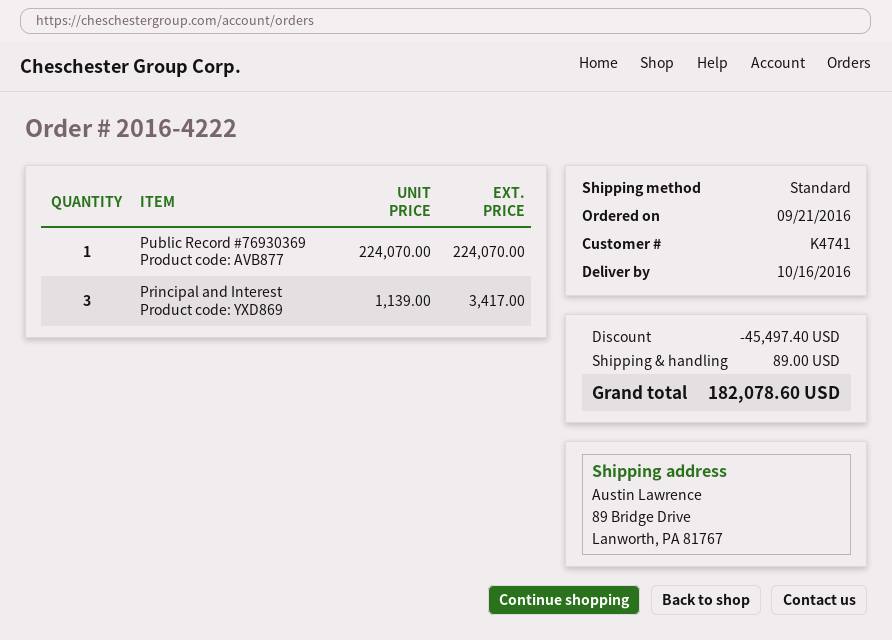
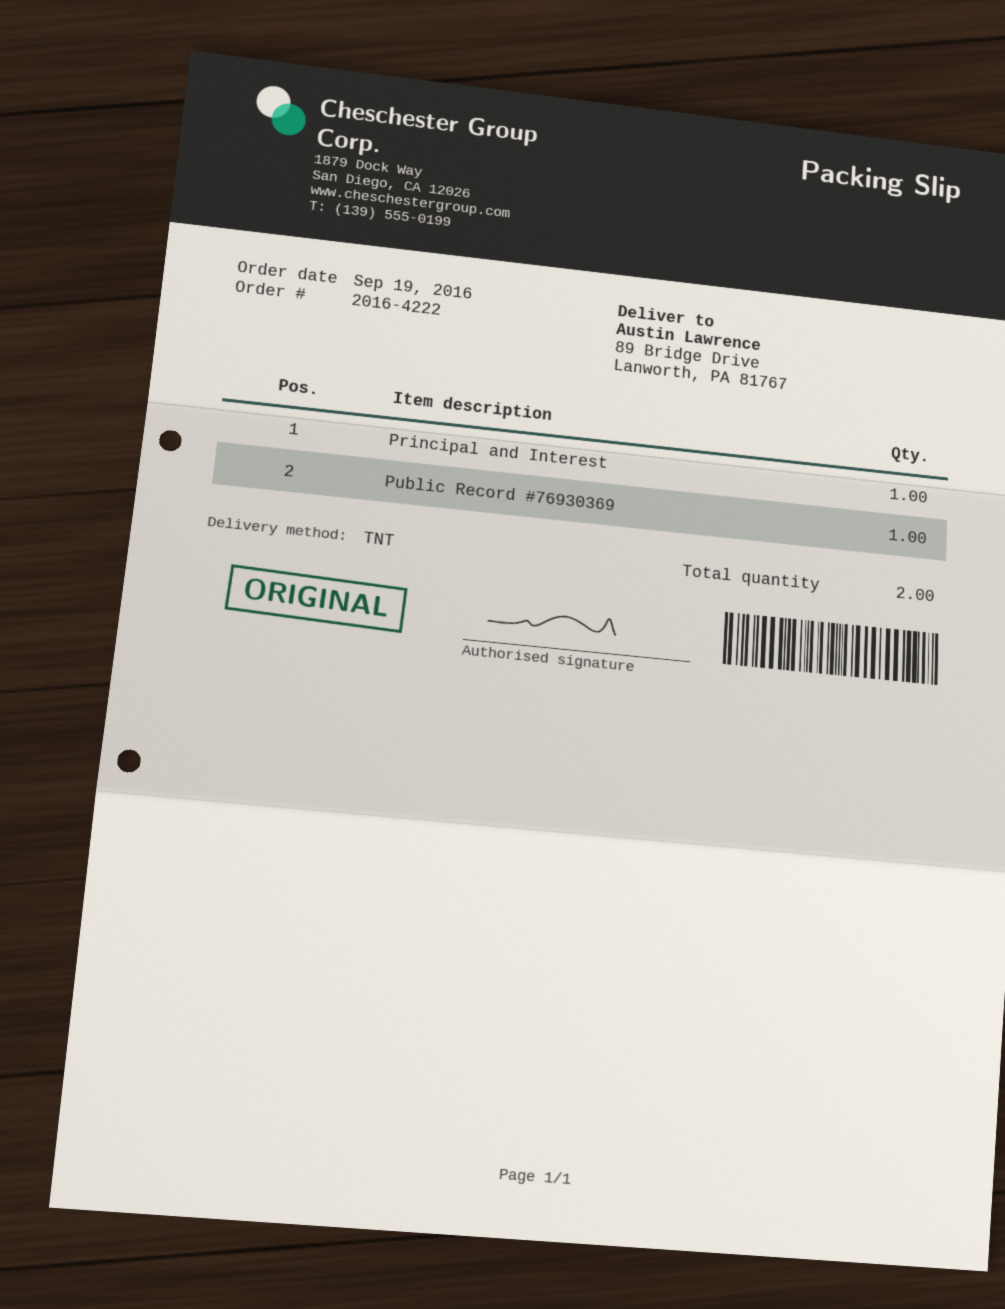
order date: 2016-09-21 -> 2016-09-19
shipping method: standard -> TNT
Principal and Interest: 3 -> 1

